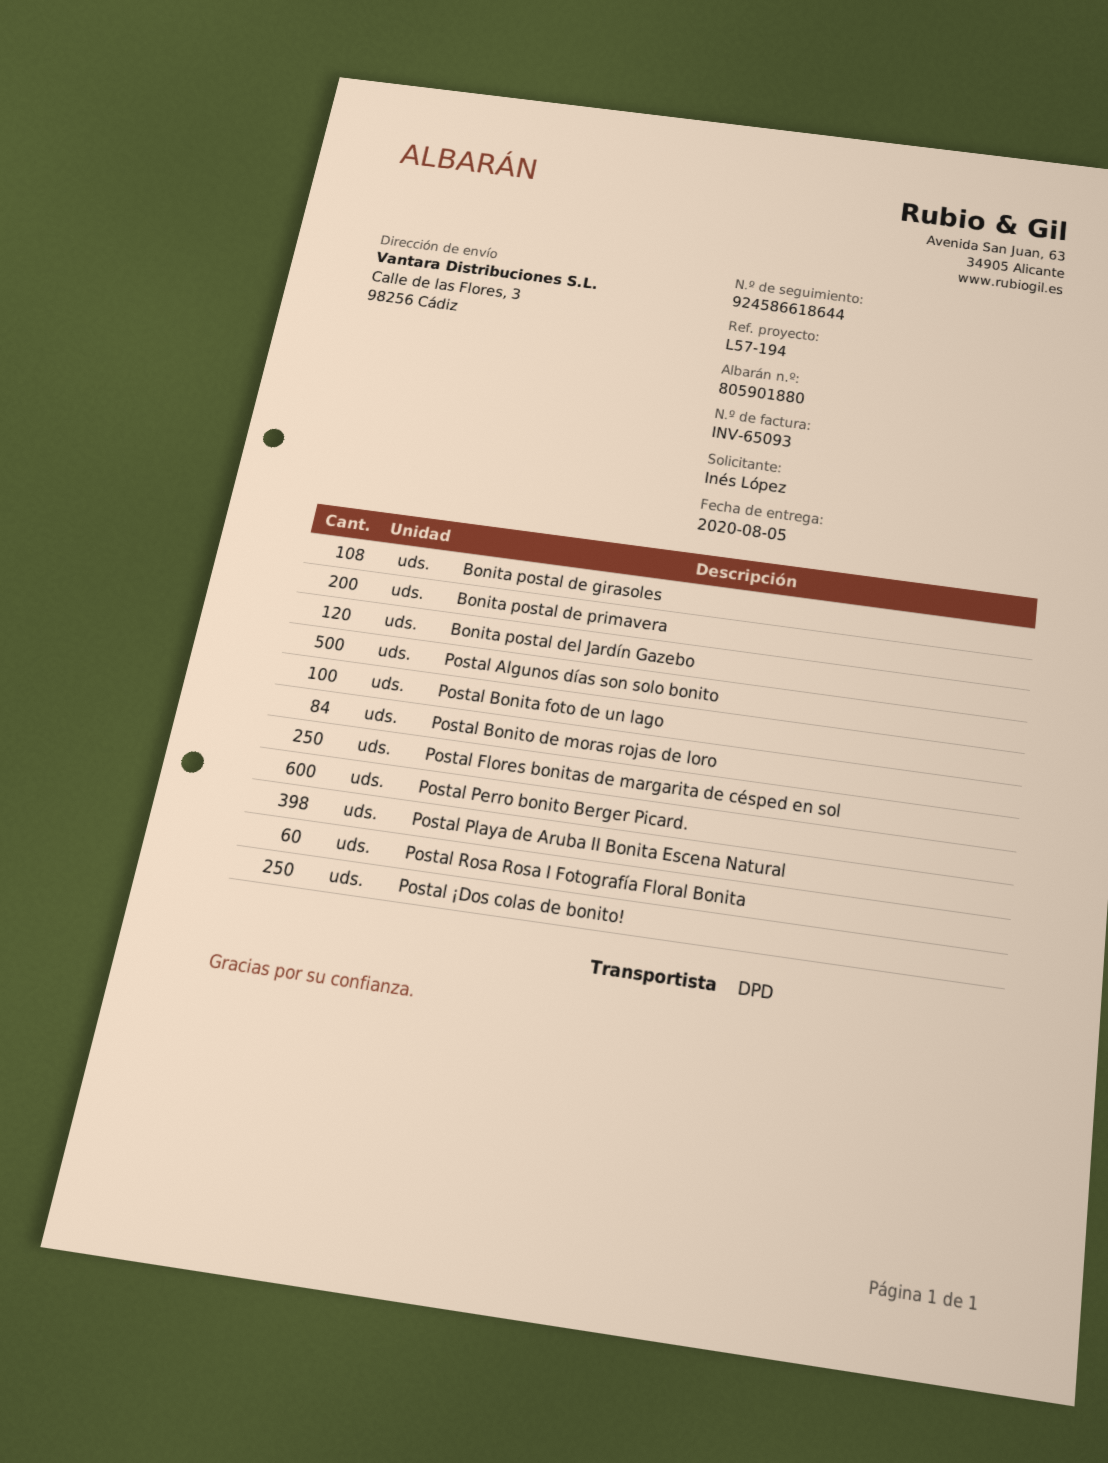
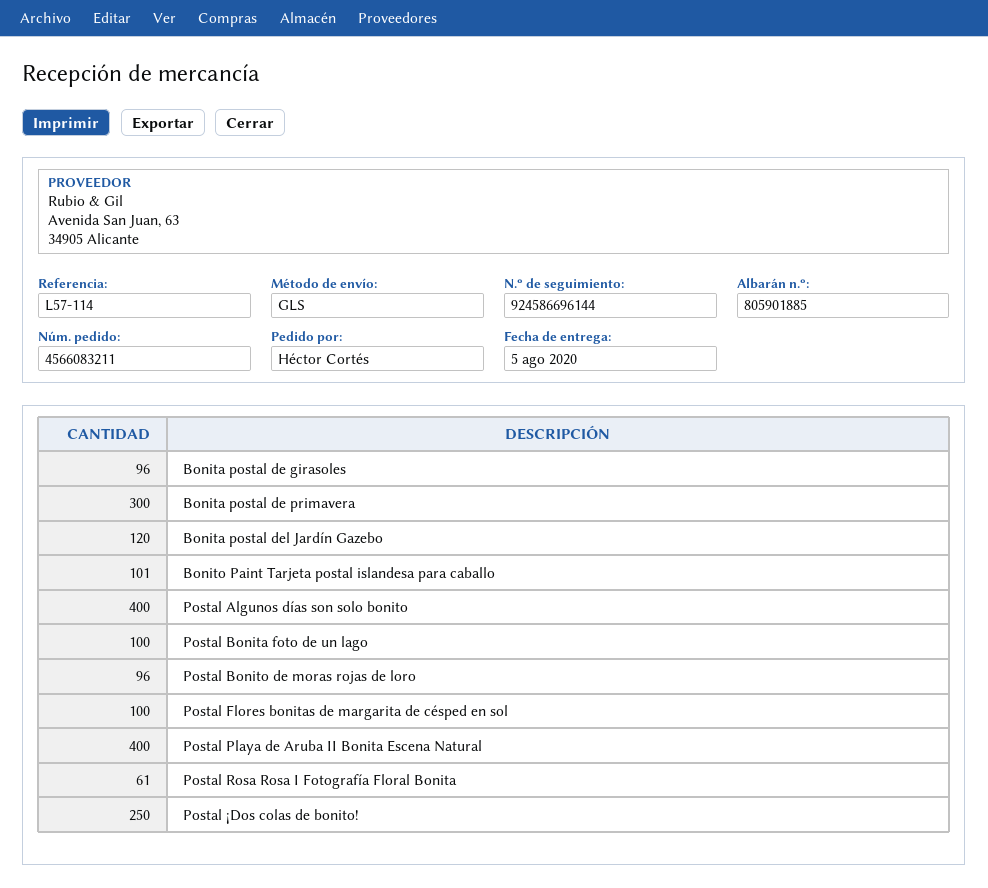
delivery note number: 805901880 -> 805901885
reference: L57-194 -> L57-114
ordered by: Inés López -> Héctor Cortés
shipping method: DPD -> GLS
tracking number: 924586618644 -> 924586696144
Bonita postal de girasoles: 108 -> 96
Bonita postal de primavera: 200 -> 300
Postal Algunos días son solo bonito: 500 -> 400
Postal Bonito de moras rojas de loro: 84 -> 96
Postal Flores bonitas de margarita de césped en sol: 250 -> 100
Postal Perro bonito Berger Picard.: 600 -> none
Postal Playa de Aruba II Bonita Escena Natural: 398 -> 400
Postal Rosa Rosa I Fotografía Floral Bonita: 60 -> 61
Bonito Paint Tarjeta postal islandesa para caballo: none -> 101

